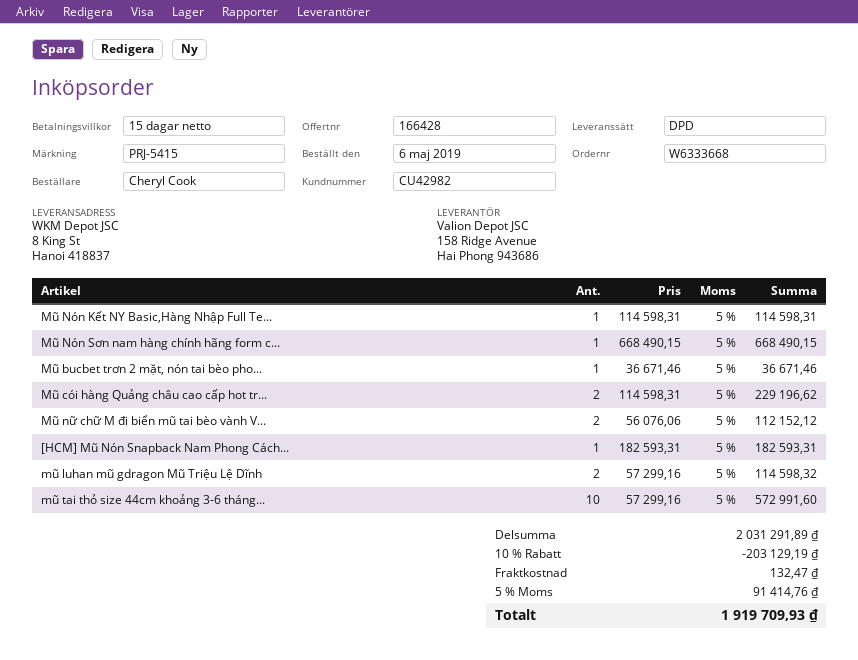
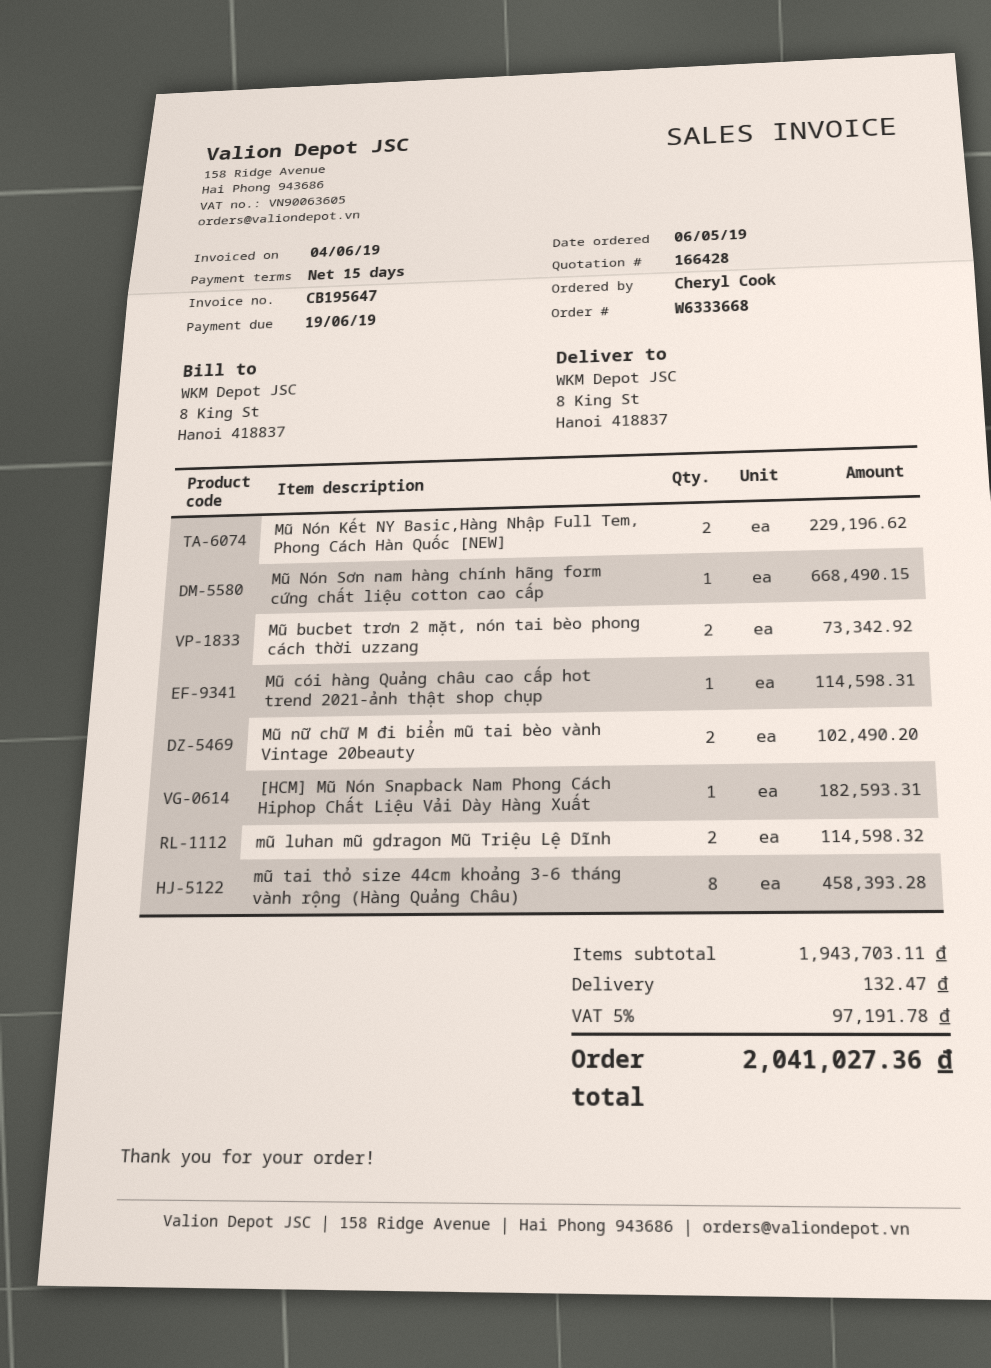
Mũ Nón Kết NY Basic,Hàng Nhập Full Te...: 1 for 114598.31 -> 2 for 229196.62
Mũ bucbet trơn 2 mặt, nón tai bèo pho...: 1 for 36671.46 -> 2 for 73342.92
Mũ cói hàng Quảng châu cao cấp hot tr...: 2 for 229196.62 -> 1 for 114598.31
Mũ nữ chữ M đi biển mũ tai bèo vành V...: 2 for 112152.12 -> 2 for 102490.20
mũ tai thỏ size 44cm khoảng 3-6 tháng...: 10 for 572991.60 -> 8 for 458393.28
subtotal: 2031291.89 -> 1943703.11
discount: 10% = 203129.19 -> none
tax: 5% = 91414.76 -> 5% = 97191.78
total: 1919709.93 -> 2041027.36

